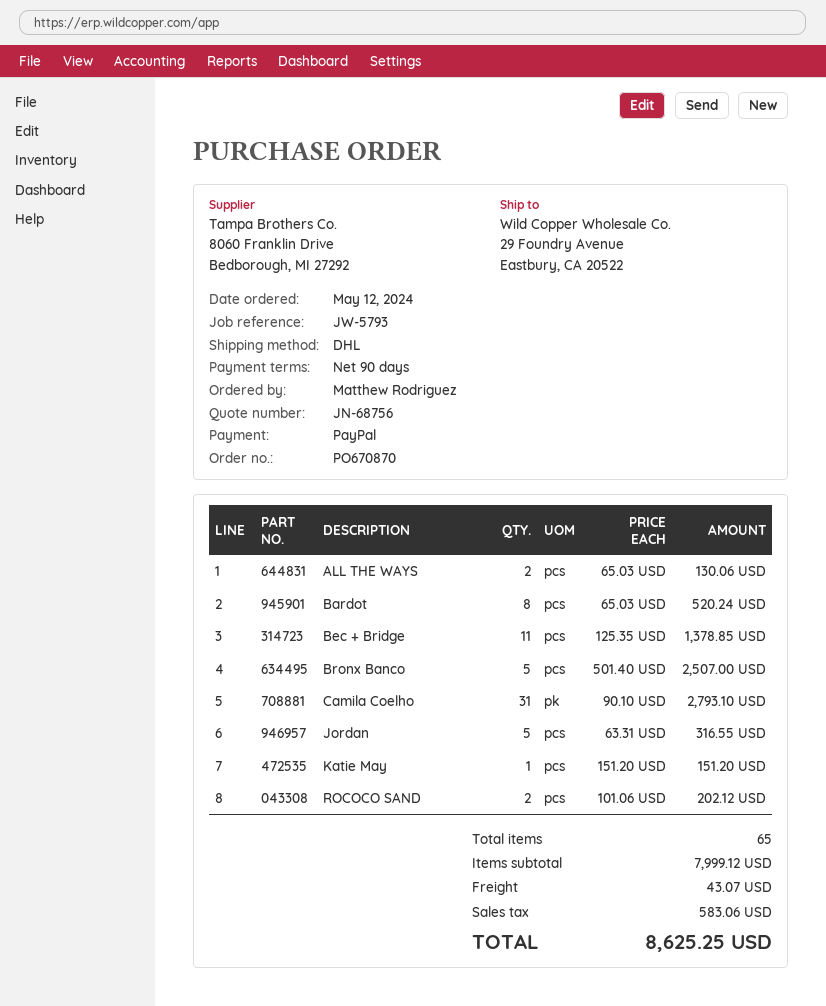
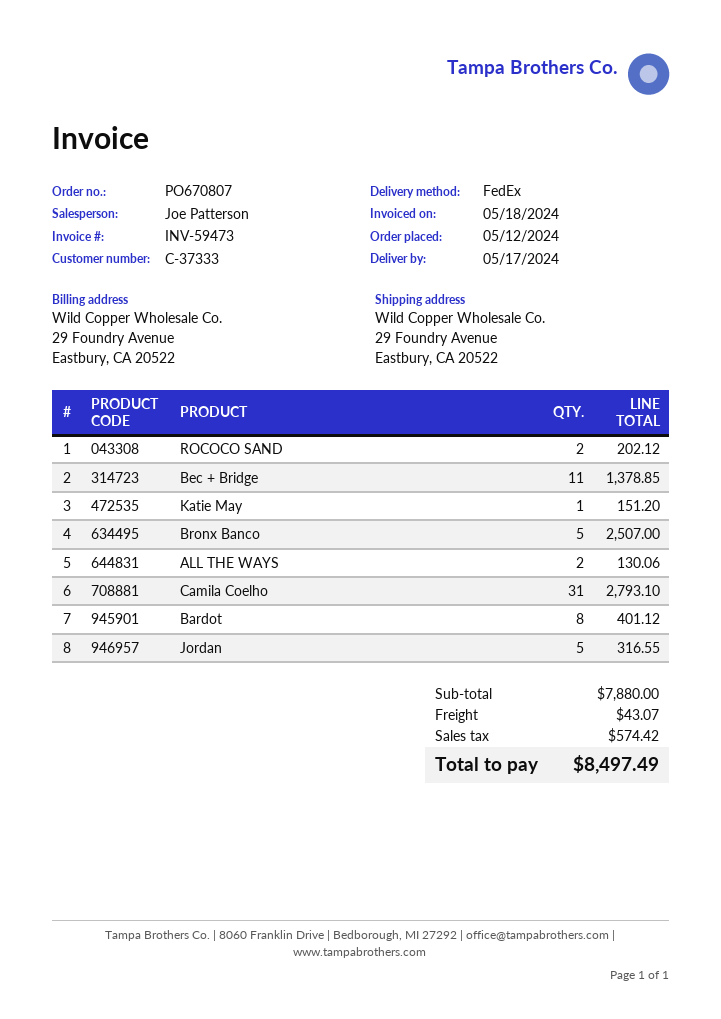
order number: PO670870 -> PO670807
shipping method: DHL -> FedEx
Bardot: 8 for 520.24 -> 8 for 401.12
subtotal: 7999.12 -> 7880.00
tax: 583.06 -> 574.42
total: 8625.25 -> 8497.49

